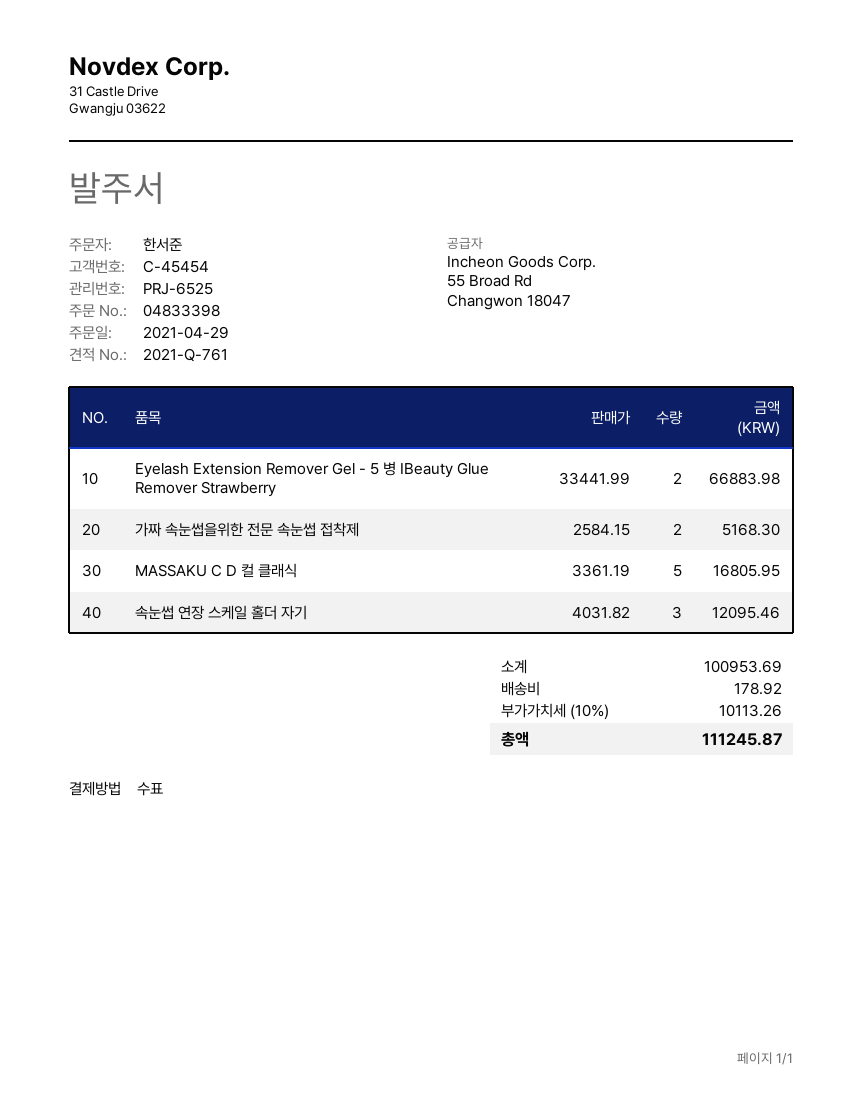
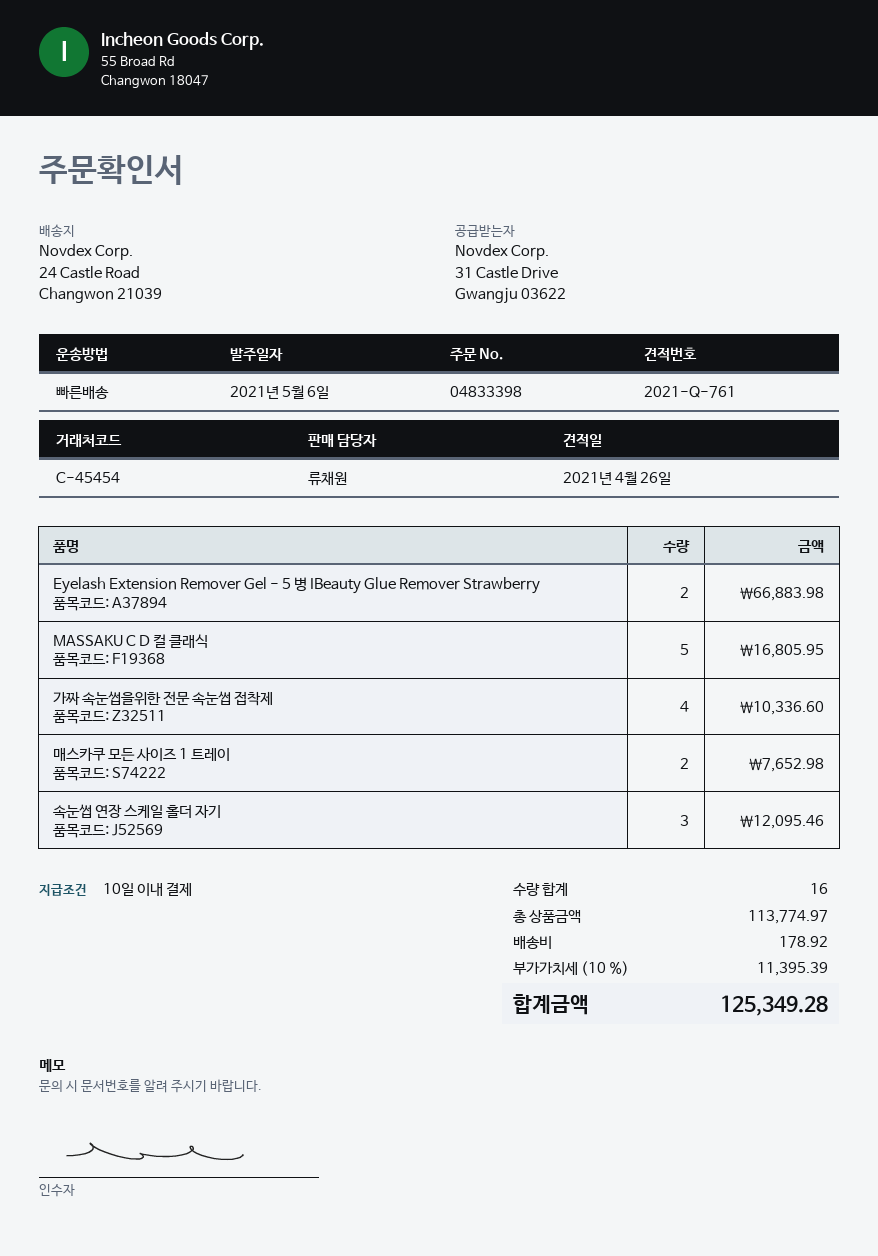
order date: 2021-04-29 -> 2021-05-06
가짜 속눈썹을위한 전문 속눈썹 접착제: 2 for 5168.30 -> 4 for 10336.60
매스카쿠 모든 사이즈 1 트레이: none -> 2 for 7652.98
subtotal: 100953.69 -> 113774.97
tax: 10% = 10113.26 -> 10% = 11395.39
total: 111245.87 -> 125349.28

